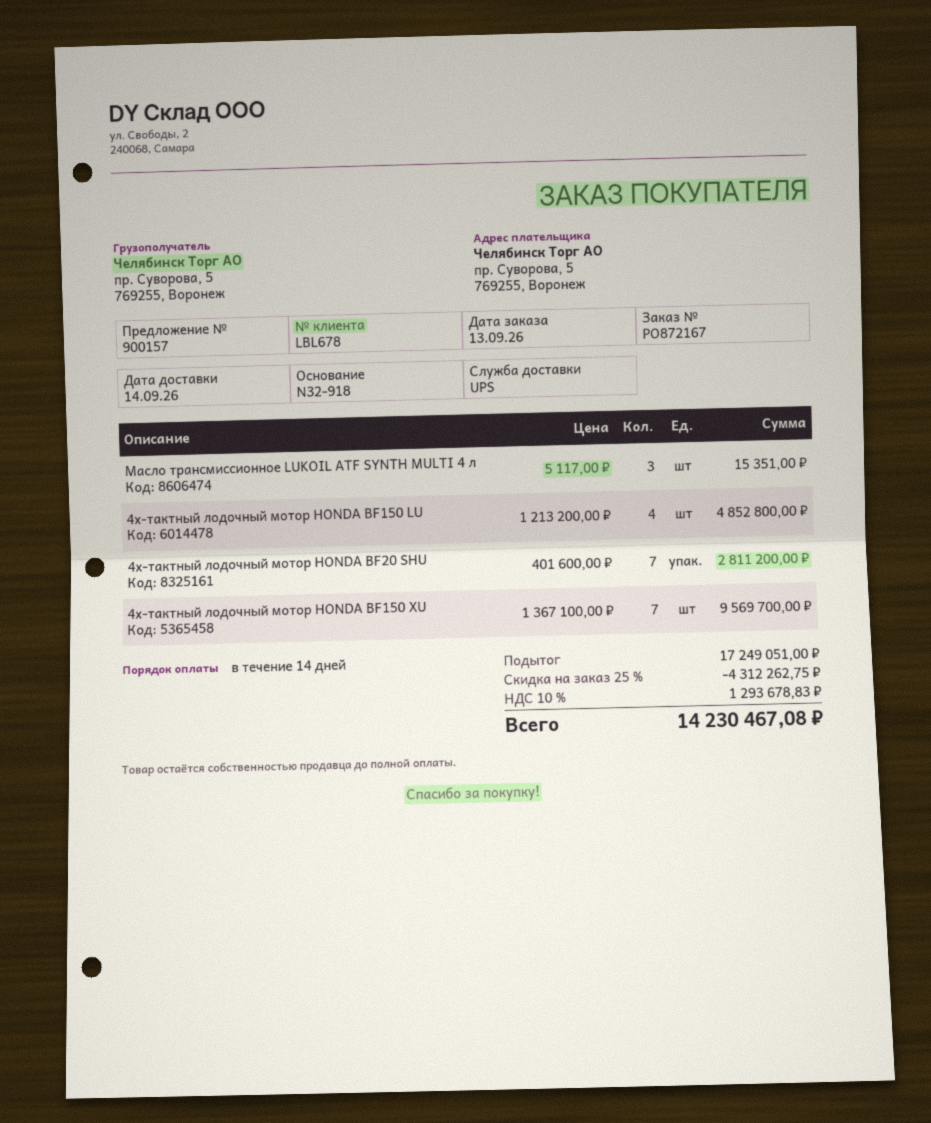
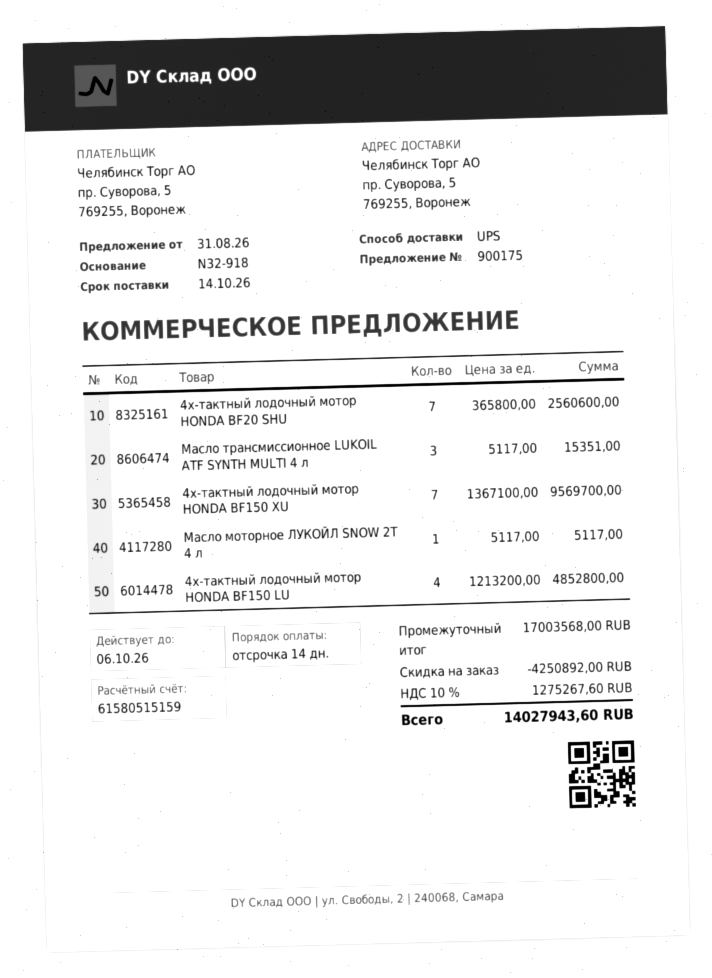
quote number: 900157 -> 900175
delivery date: 2026-09-14 -> 2026-10-14
4х-тактный лодочный мотор HONDA BF20 SHU: 7 x 401600.00 = 2811200.00 -> 7 x 365800.00 = 2560600.00
Масло моторное ЛУКОЙЛ SNOW 2Т 4 л: none -> 1 x 5117.00 = 5117.00
subtotal: 17249051.00 -> 17003568.00
discount: 4312262.75 -> 4250892.00
tax: 10% = 1293678.83 -> 10% = 1275267.60
total: 14230467.08 -> 14027943.60

